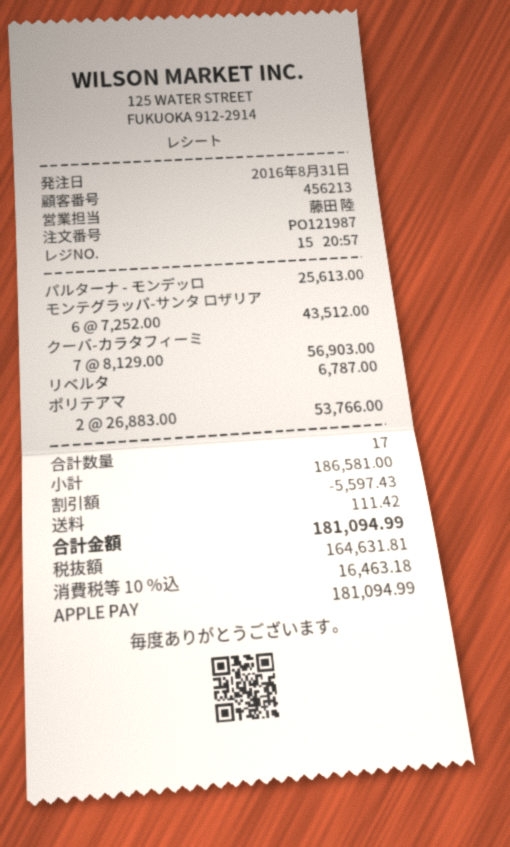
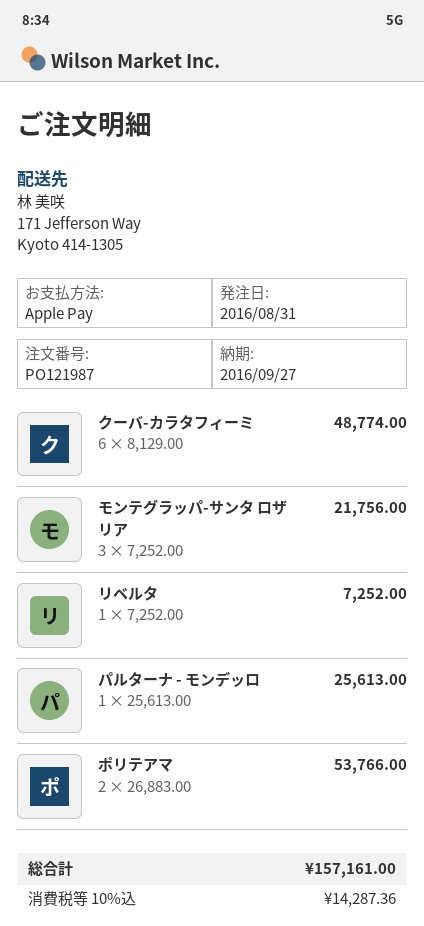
モンテグラッパ-サンタ ロザリア: 6 x 7252.00 = 43512.00 -> 3 x 7252.00 = 21756.00
クーバ-カラタフィーミ: 7 x 8129.00 = 56903.00 -> 6 x 8129.00 = 48774.00
リベルタ: 1 x 6787.00 = 6787.00 -> 1 x 7252.00 = 7252.00
discount: 5597.43 -> none
shipping: 111.42 -> none
tax: 10% = 16463.18 -> 10% = 14287.36
total: 181094.99 -> 157161.00

